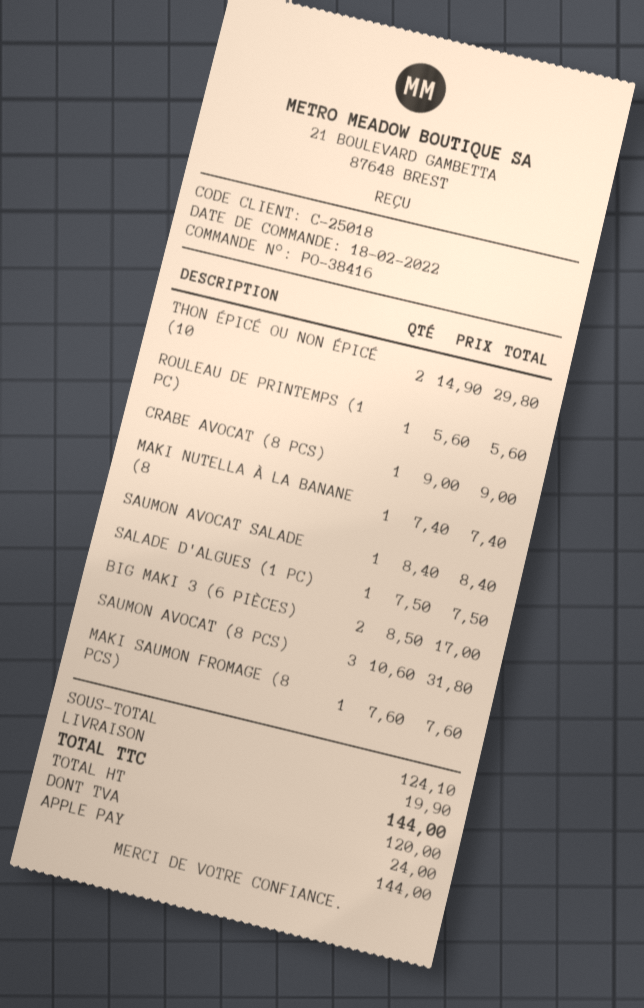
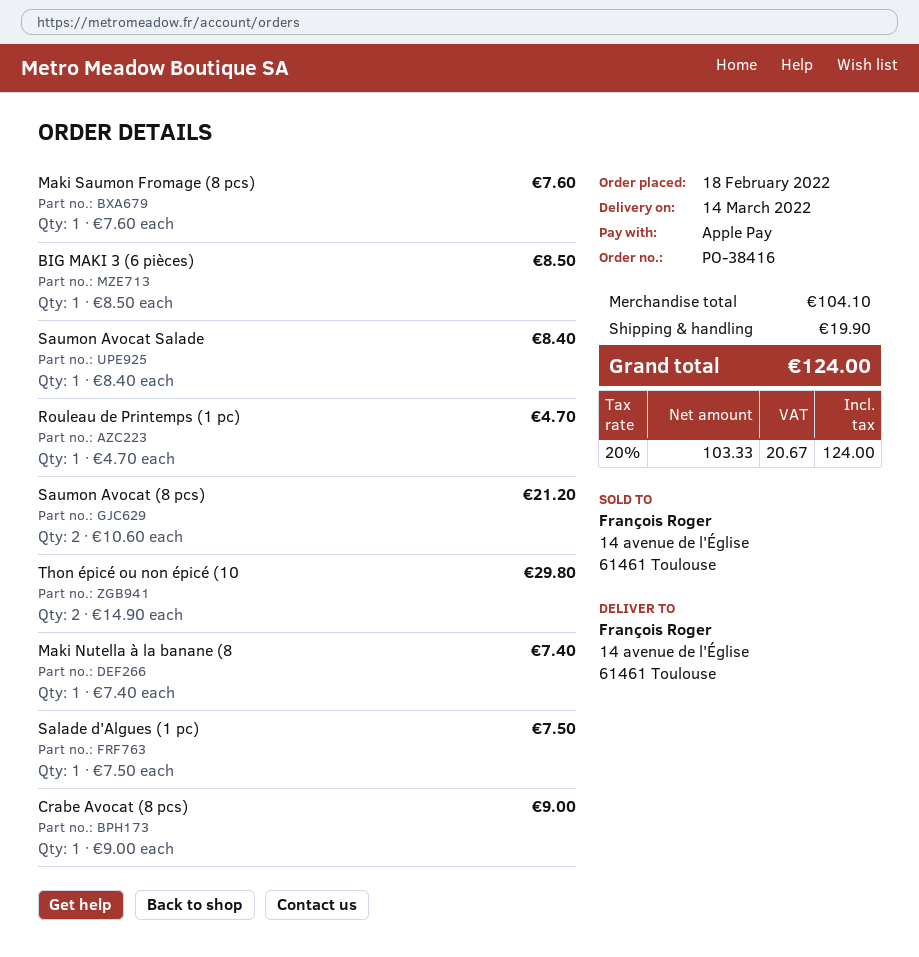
ROULEAU DE PRINTEMPS (1 PC): 1 x 5.60 = 5.60 -> 1 x 4.70 = 4.70
BIG MAKI 3 (6 PIÈCES): 2 x 8.50 = 17.00 -> 1 x 8.50 = 8.50
SAUMON AVOCAT (8 PCS): 3 x 10.60 = 31.80 -> 2 x 10.60 = 21.20
subtotal: 124.10 -> 104.10
net: 120.00 -> 103.33
tax: 24.00 -> 20.67
total: 144.00 -> 124.00

